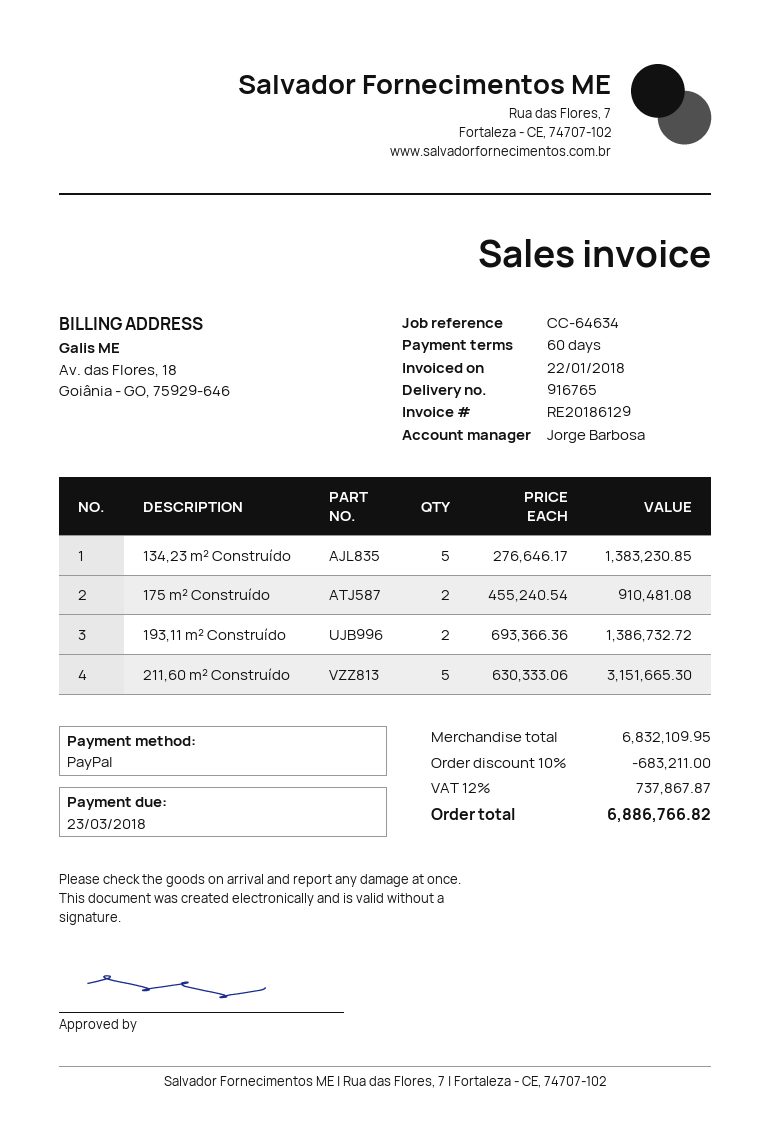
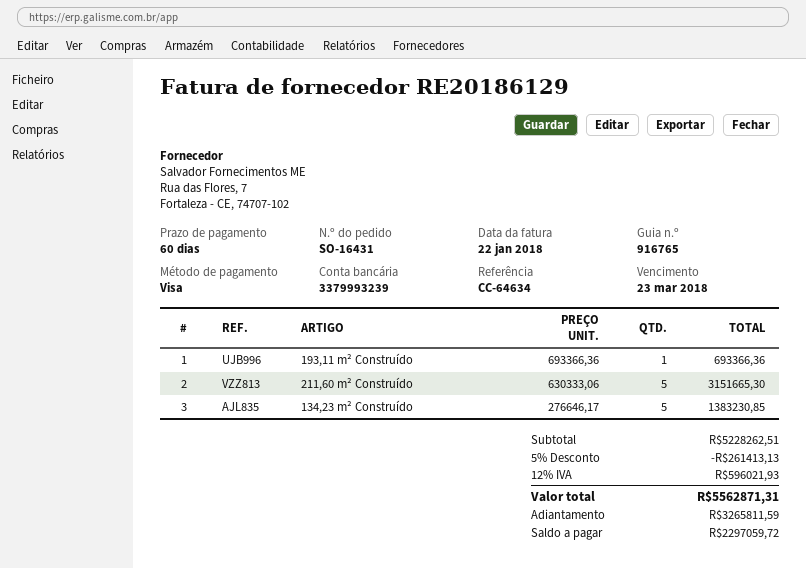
payment method: PayPal -> Visa
175 m² Construído: 2 x 455240.54 = 910481.08 -> none
193,11 m² Construído: 2 x 693366.36 = 1386732.72 -> 1 x 693366.36 = 693366.36
subtotal: 6832109.95 -> 5228262.51
discount: 10% = 683211.00 -> 5% = 261413.13
tax: 12% = 737867.87 -> 12% = 596021.93
total: 6886766.82 -> 5562871.31

